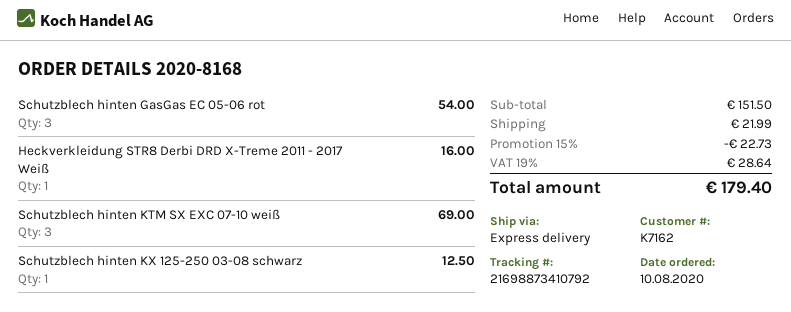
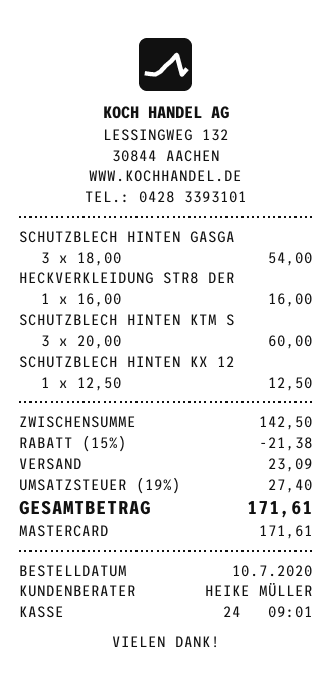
order date: 2020-08-10 -> 2020-07-10
Schutzblech hinten KTM SX EXC 07-10 weiß: 3 for 69.00 -> 3 for 60.00
subtotal: 151.50 -> 142.50
discount: 15% = 22.73 -> 15% = 21.38
shipping: 21.99 -> 23.09
tax: 19% = 28.64 -> 19% = 27.40
total: 179.40 -> 171.61

